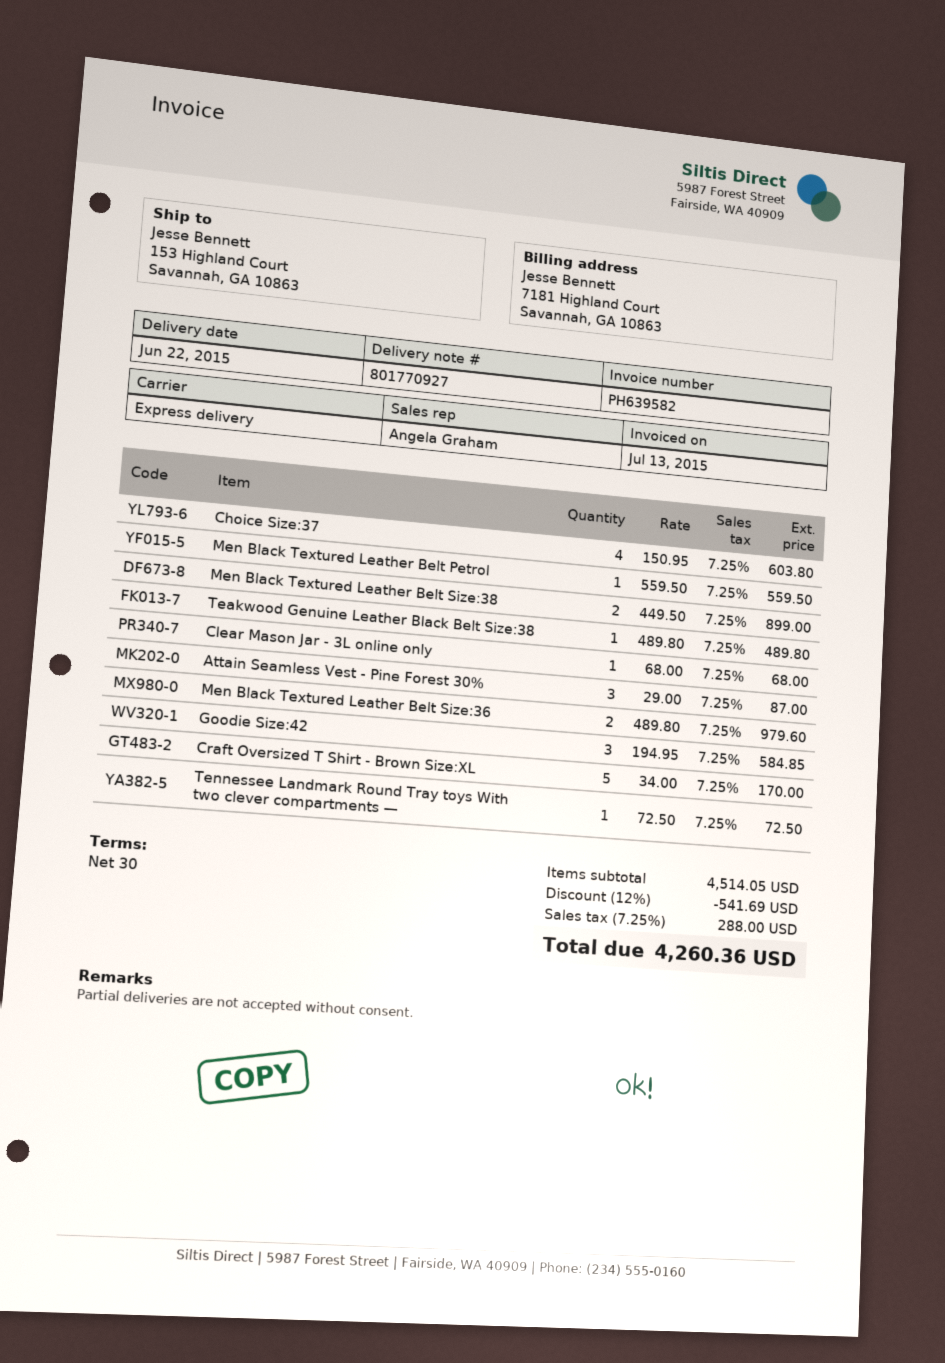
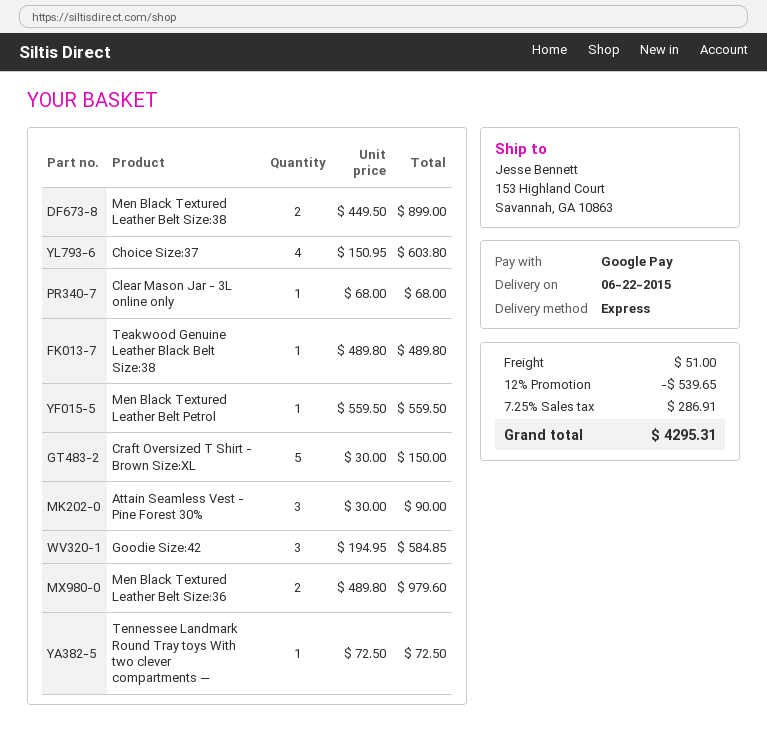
Attain Seamless Vest - Pine Forest 30%: 3 x 29.00 = 87.00 -> 3 x 30.00 = 90.00
Craft Oversized T Shirt - Brown Size:XL: 5 x 34.00 = 170.00 -> 5 x 30.00 = 150.00
discount: 12% = 541.69 -> 12% = 539.65
shipping: none -> 51.00
tax: 7.25% = 288.00 -> 7.25% = 286.91
total: 4260.36 -> 4295.31

